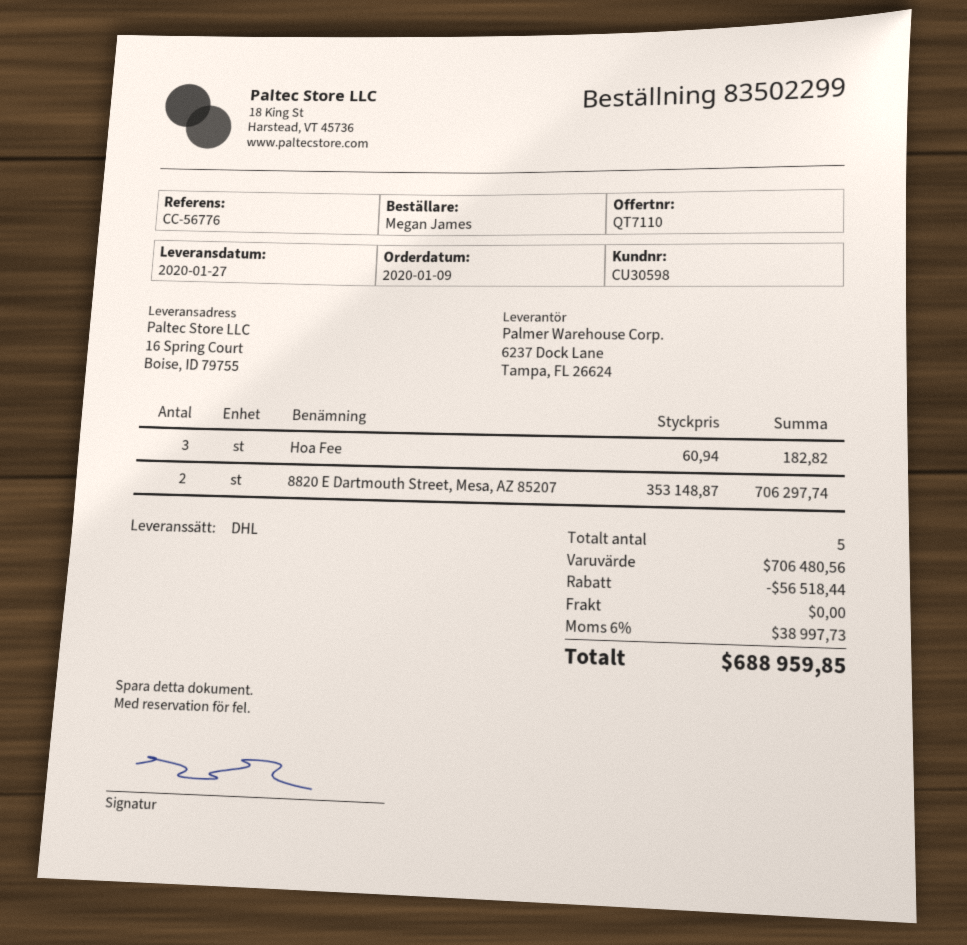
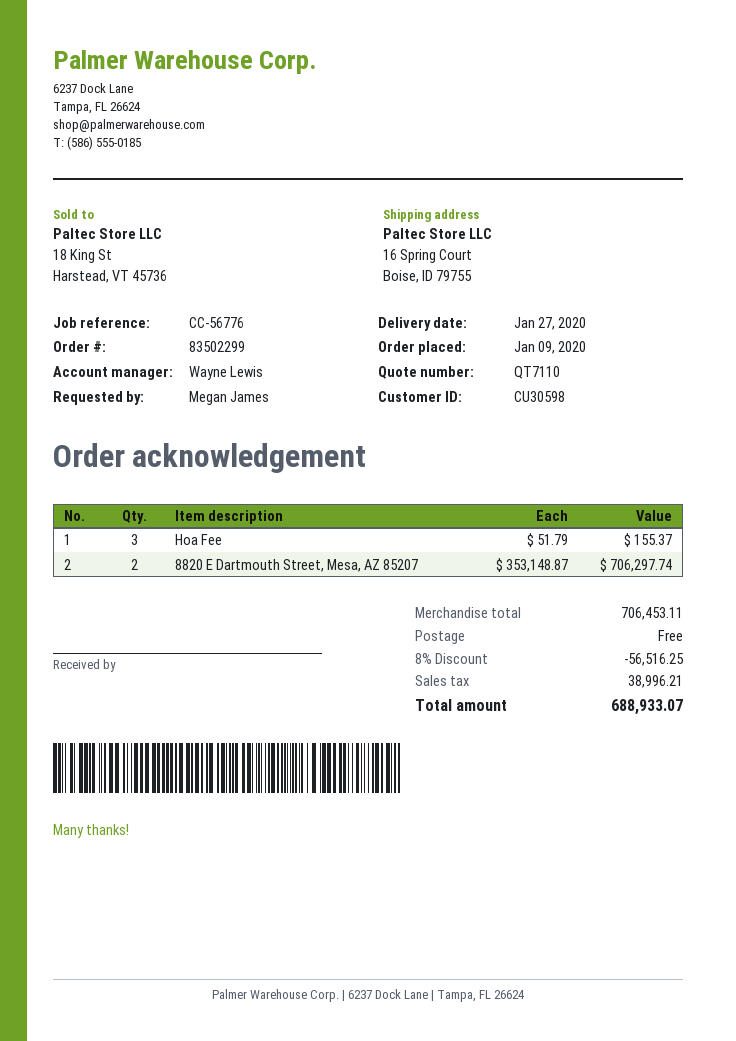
Hoa Fee: 3 x 60.94 = 182.82 -> 3 x 51.79 = 155.37
subtotal: 706480.56 -> 706453.11
discount: 56518.44 -> 56516.25
tax: 38997.73 -> 38996.21
total: 688959.85 -> 688933.07

